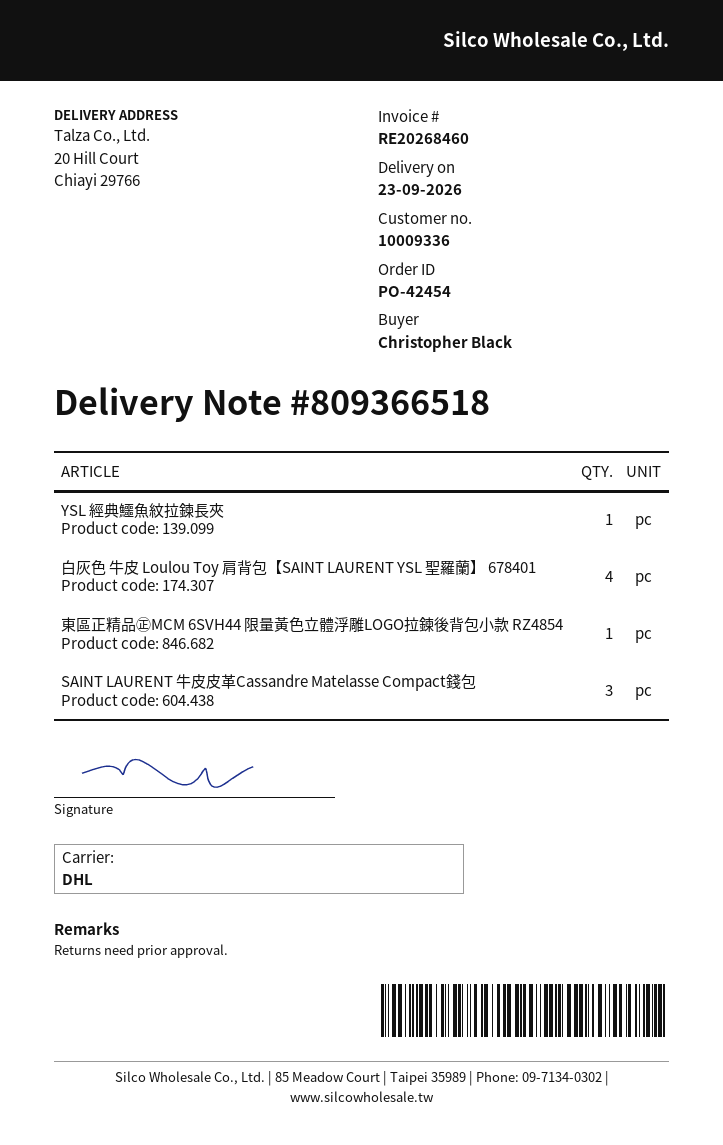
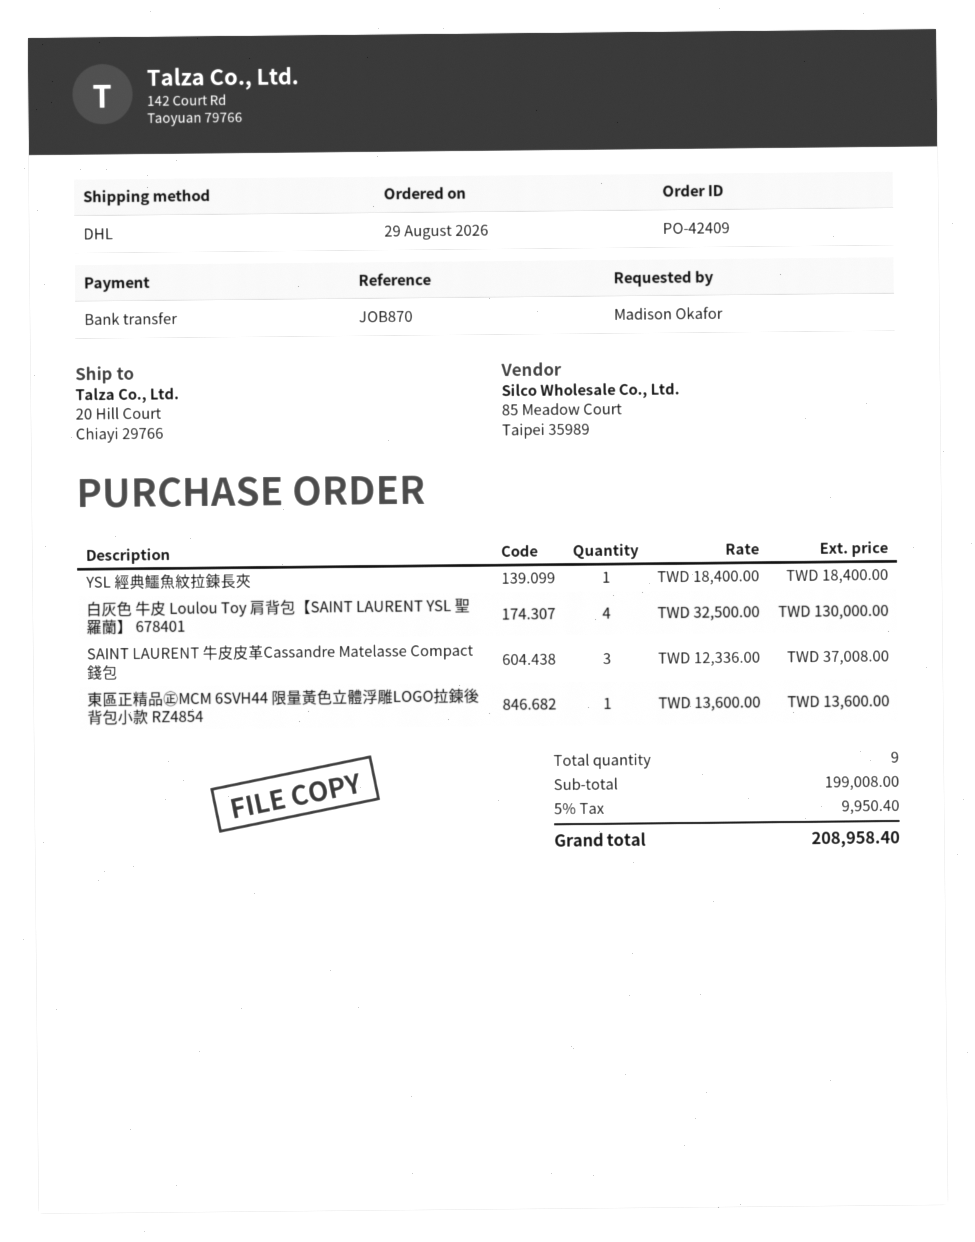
order number: PO-42454 -> PO-42409
ordered by: Christopher Black -> Madison Okafor

